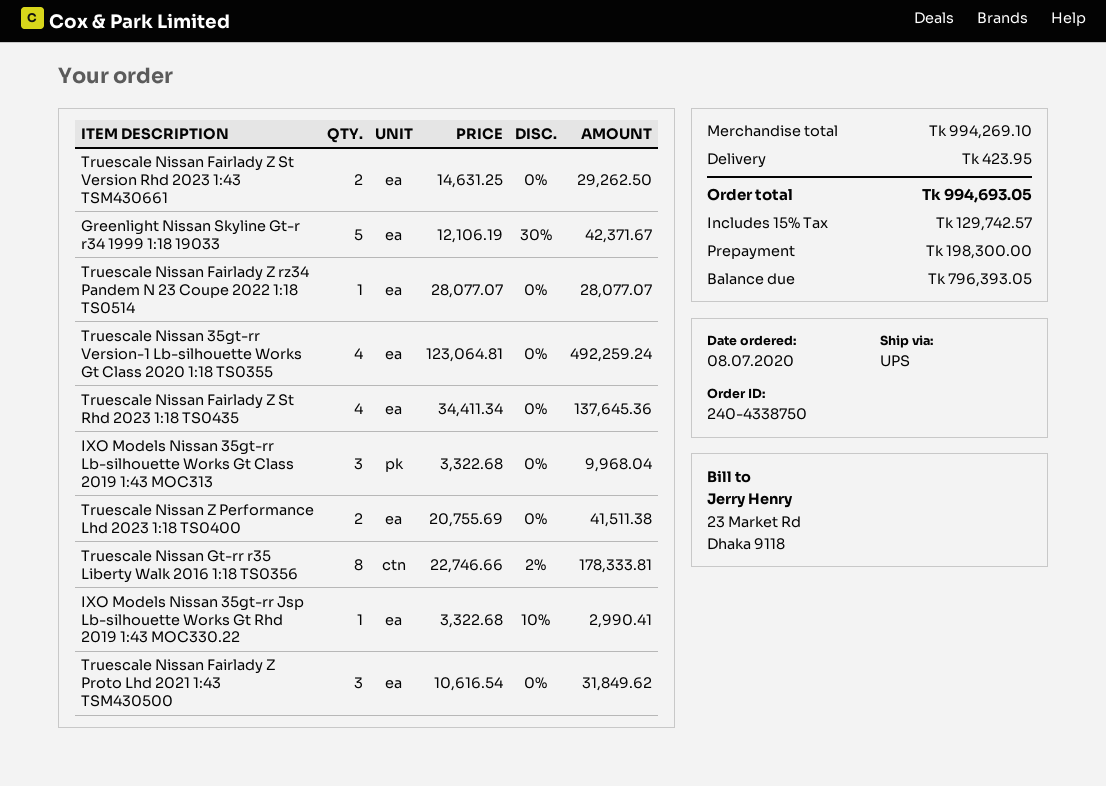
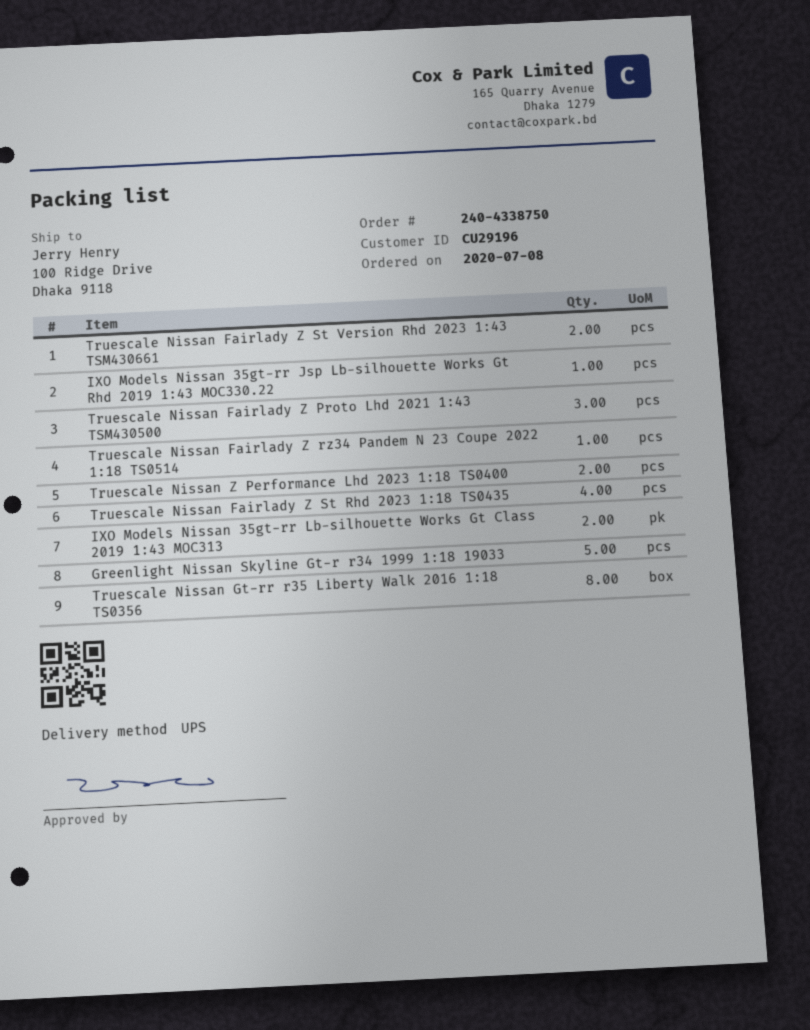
Truescale Nissan 35gt-rr Version-1 Lb-silhouette Works Gt Class 2020 1:18 TS0355: 4 -> none
IXO Models Nissan 35gt-rr Lb-silhouette Works Gt Class 2019 1:43 MOC313: 3 -> 2

